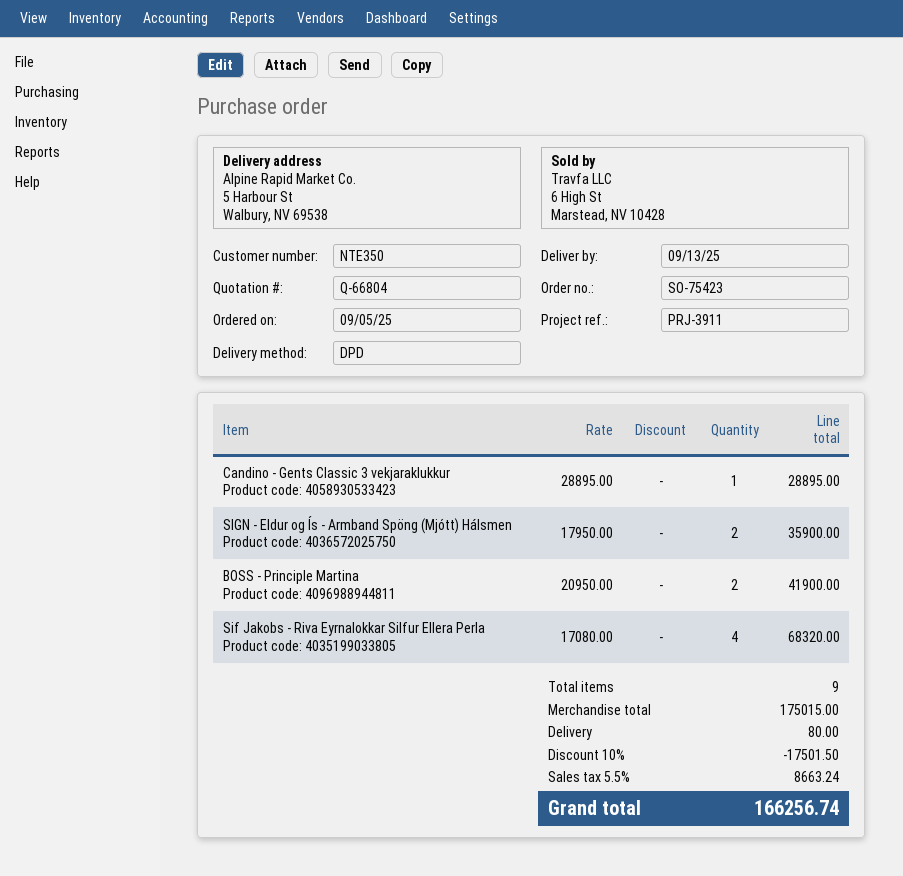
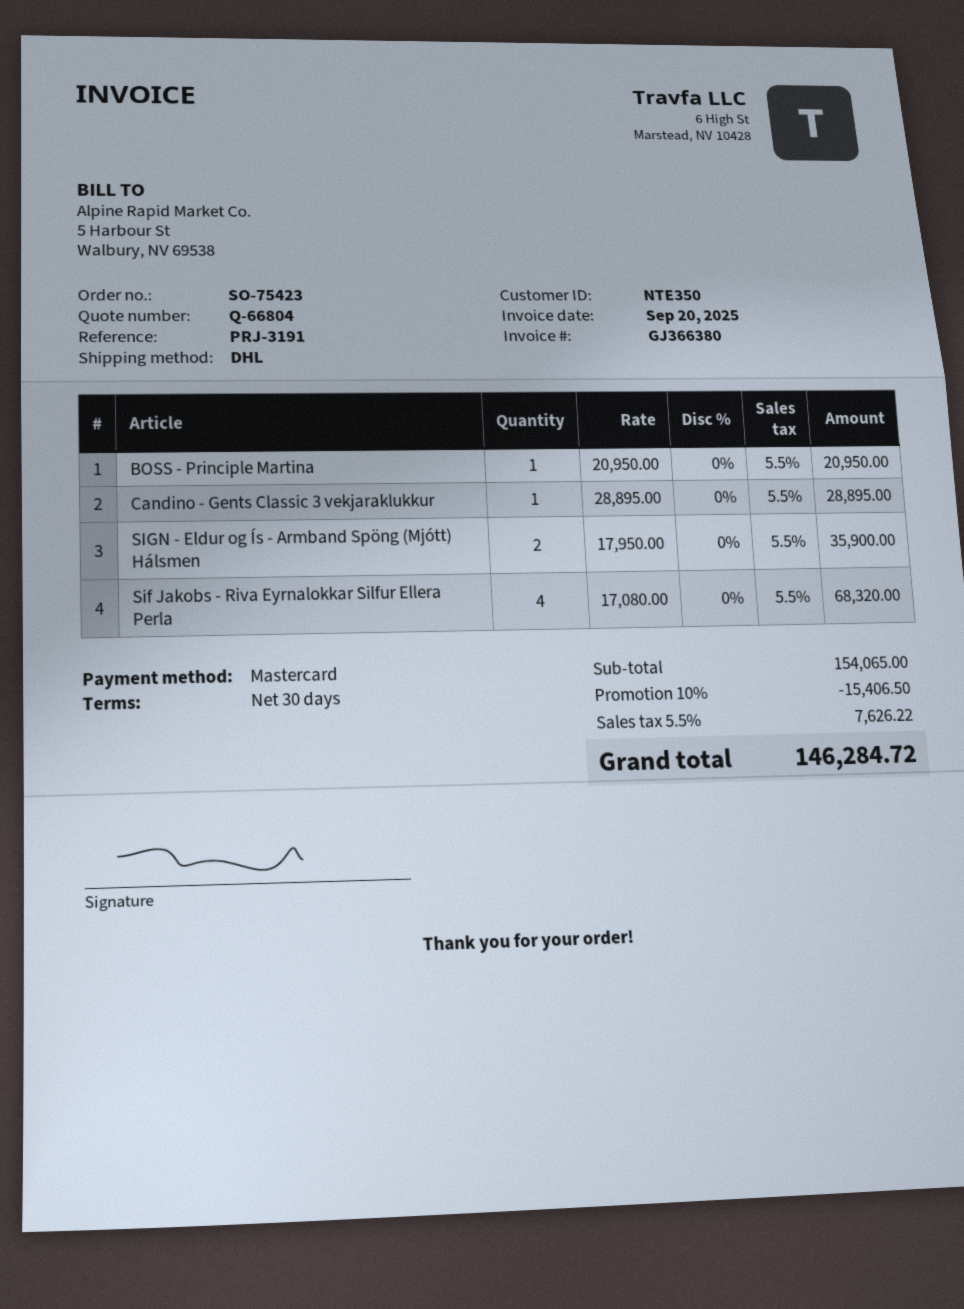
reference: PRJ-3911 -> PRJ-3191
shipping method: DPD -> DHL
BOSS - Principle Martina: 2 x 20950.00 = 41900.00 -> 1 x 20950.00 = 20950.00
subtotal: 175015.00 -> 154065.00
discount: 10% = 17501.50 -> 10% = 15406.50
shipping: 80.00 -> none
tax: 5.5% = 8663.24 -> 5.5% = 7626.22
total: 166256.74 -> 146284.72

